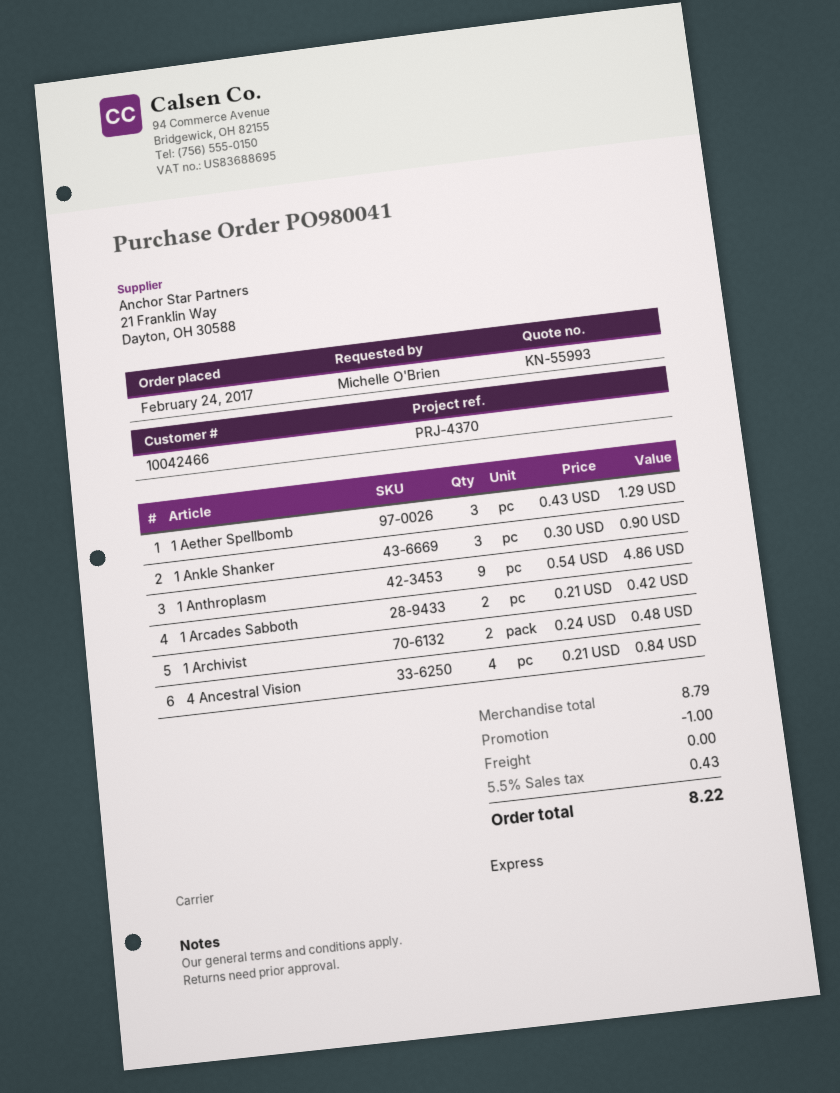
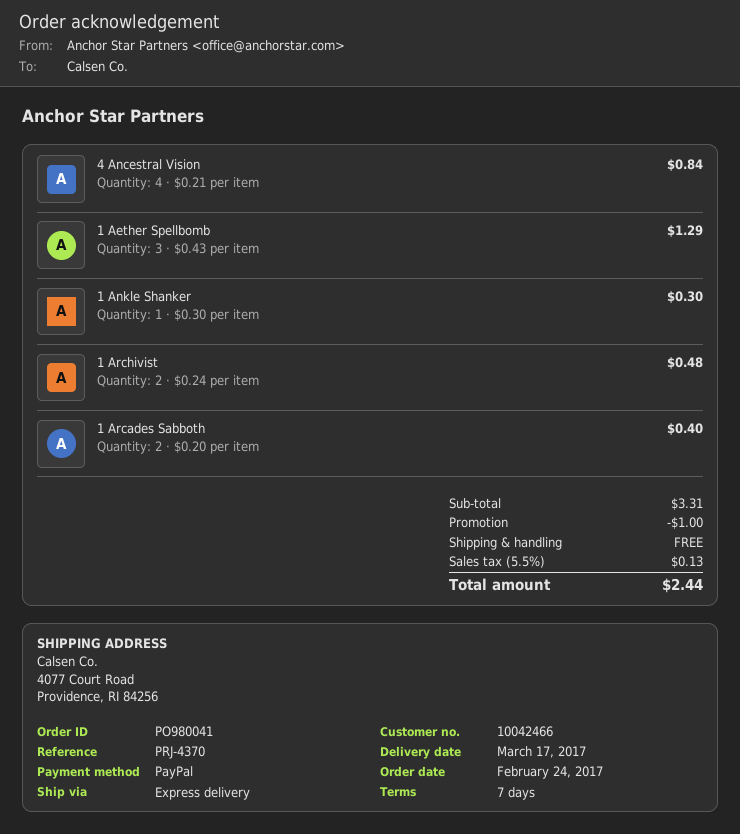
1 Ankle Shanker: 3 x 0.30 = 0.90 -> 1 x 0.30 = 0.30
1 Anthroplasm: 9 x 0.54 = 4.86 -> none
1 Arcades Sabboth: 2 x 0.21 = 0.42 -> 2 x 0.20 = 0.40
subtotal: 8.79 -> 3.31
tax: 5.5% = 0.43 -> 5.5% = 0.13
total: 8.22 -> 2.44

